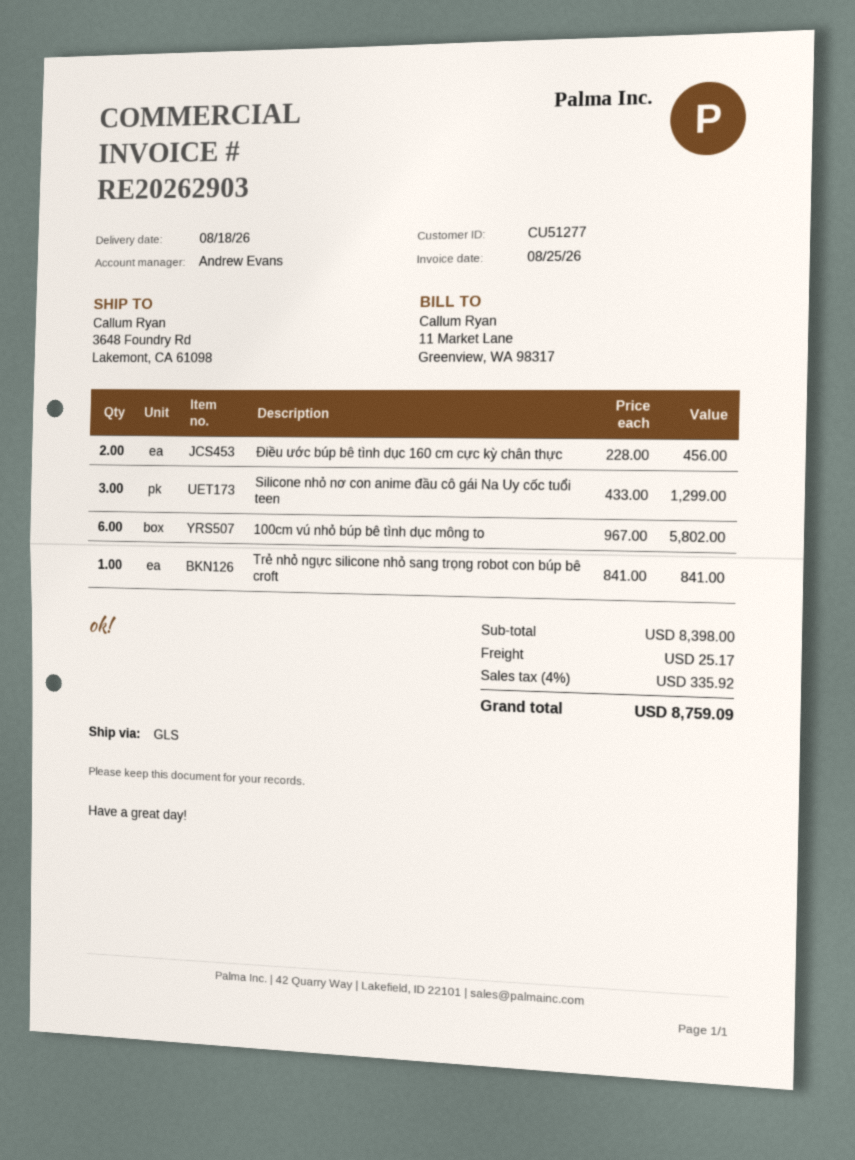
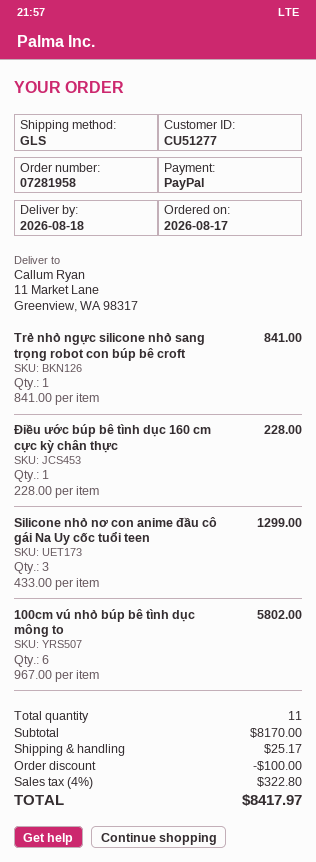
ship to: 3648 Foundry Rd, Lakemont, CA 61098 -> 11 Market Lane, Greenview, WA 98317
Điều ước búp bê tình dục 160 cm cực kỳ chân thực: 2 x 228.00 = 456.00 -> 1 x 228.00 = 228.00
subtotal: 8398.00 -> 8170.00
discount: none -> 100.00
tax: 4% = 335.92 -> 4% = 322.80
total: 8759.09 -> 8417.97

